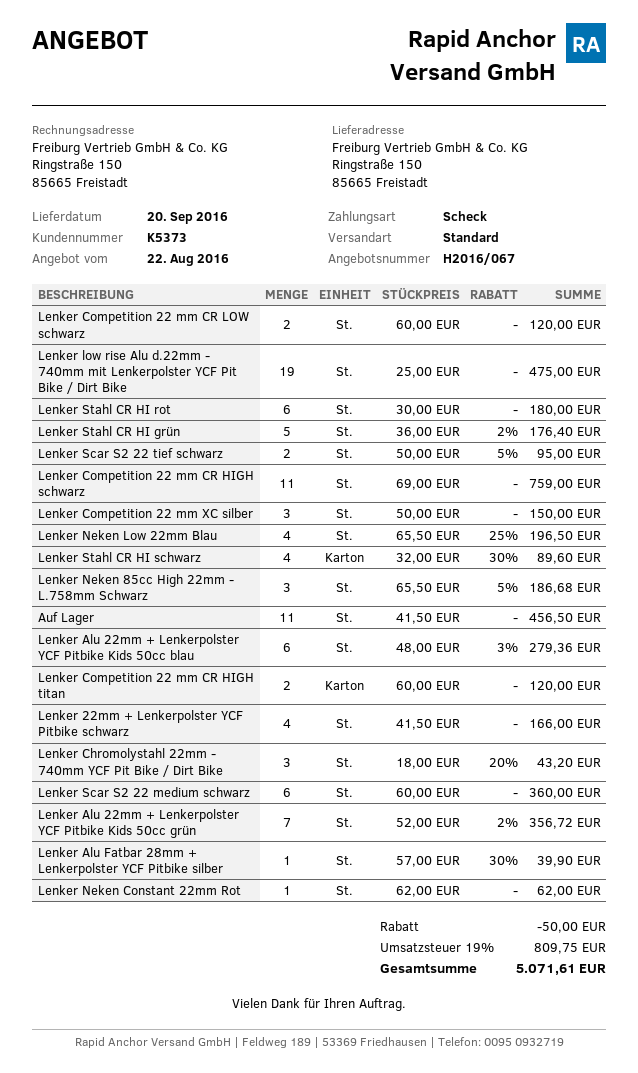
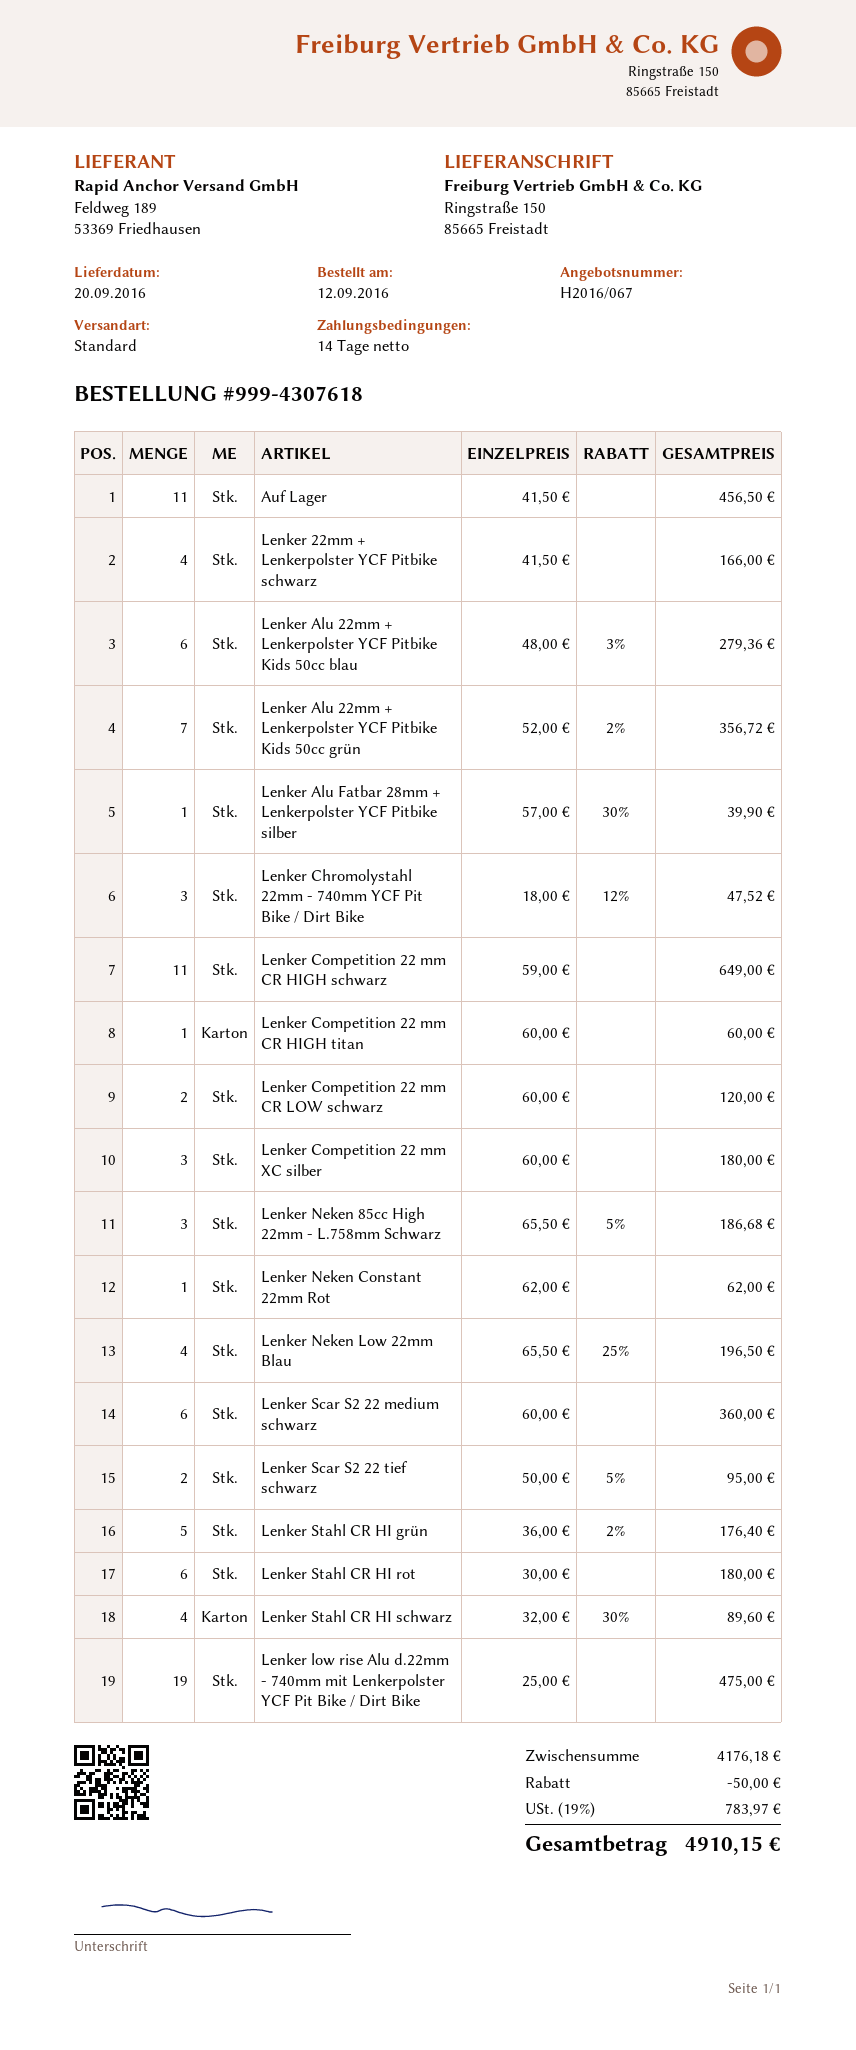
Lenker Competition 22 mm CR HIGH schwarz: 11 x 69.00 = 759.00 -> 11 x 59.00 = 649.00
Lenker Competition 22 mm XC silber: 3 x 50.00 = 150.00 -> 3 x 60.00 = 180.00
Lenker Competition 22 mm CR HIGH titan: 2 x 60.00 = 120.00 -> 1 x 60.00 = 60.00
Lenker Chromolystahl 22mm - 740mm YCF Pit Bike / Dirt Bike: 3 x 18.00 - 20% = 43.20 -> 3 x 18.00 - 12% = 47.52
tax: 19% = 809.75 -> 19% = 783.97
total: 5071.61 -> 4910.15

